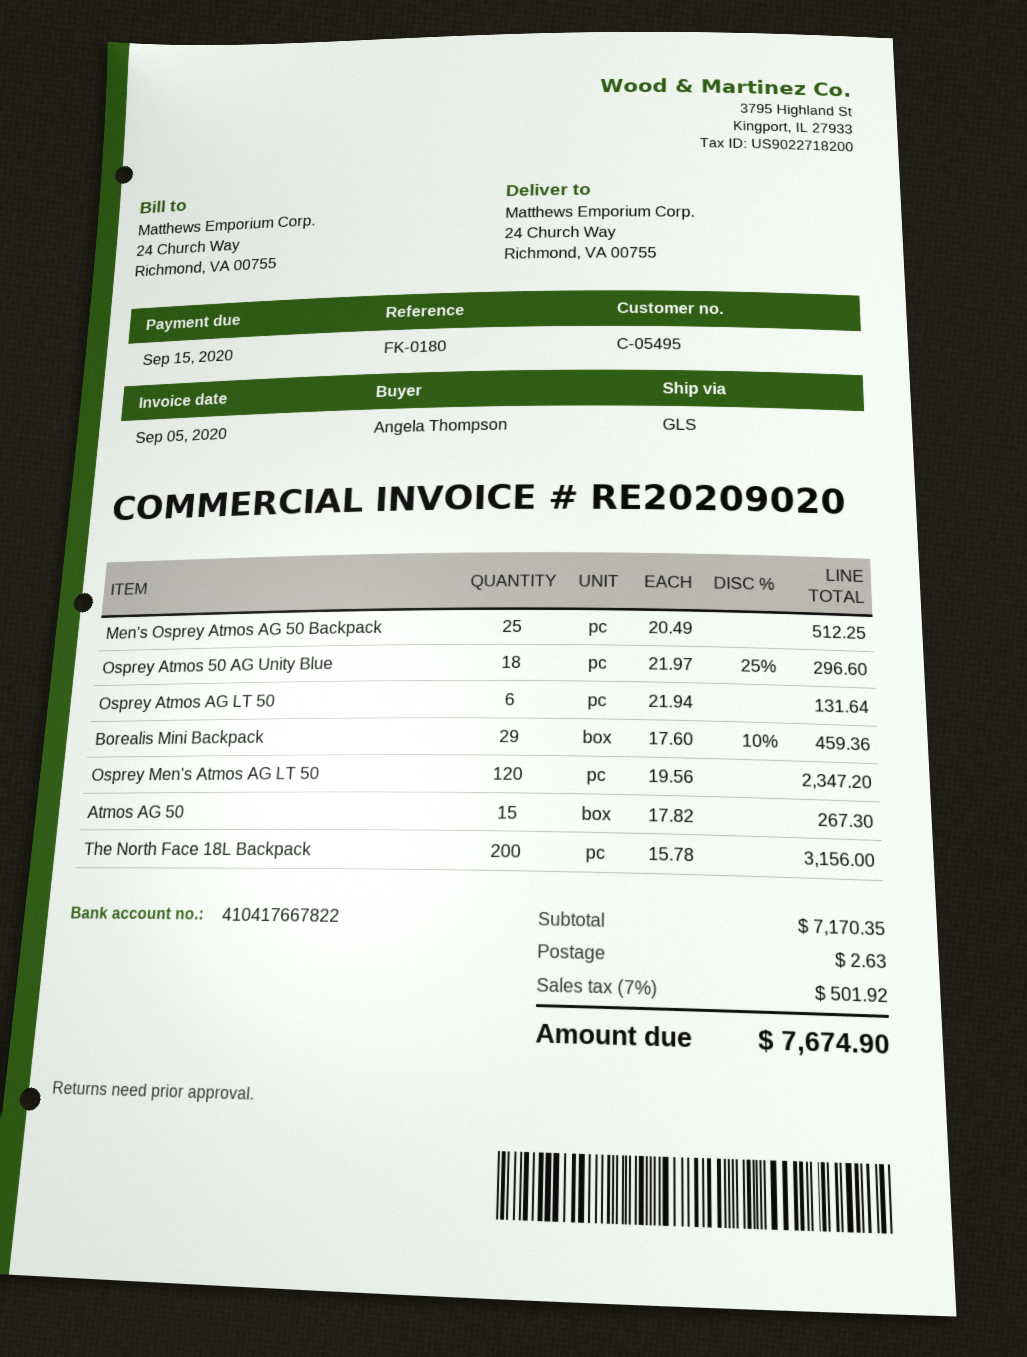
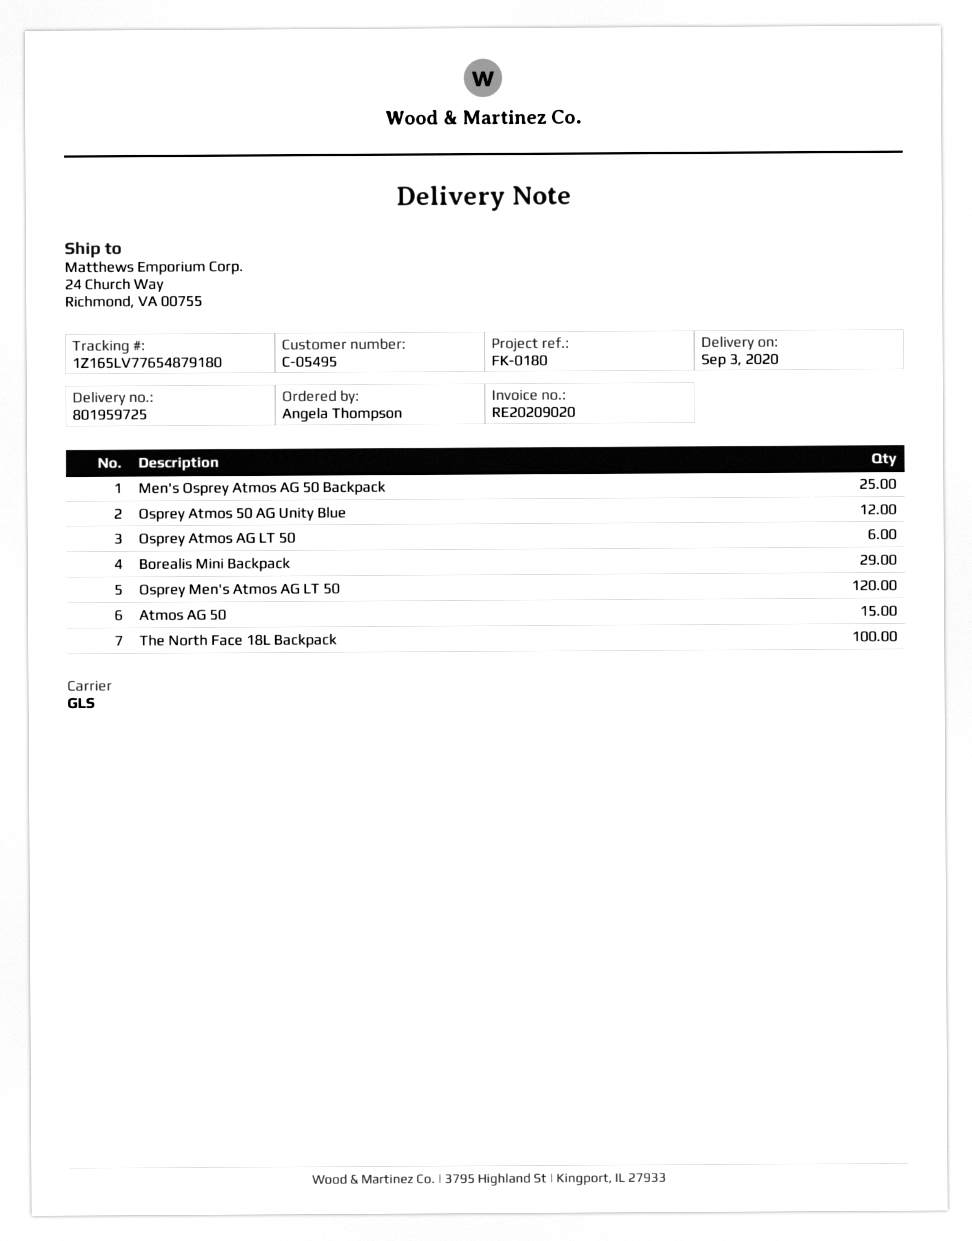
Osprey Atmos 50 AG Unity Blue: 18 -> 12
The North Face 18L Backpack: 200 -> 100

